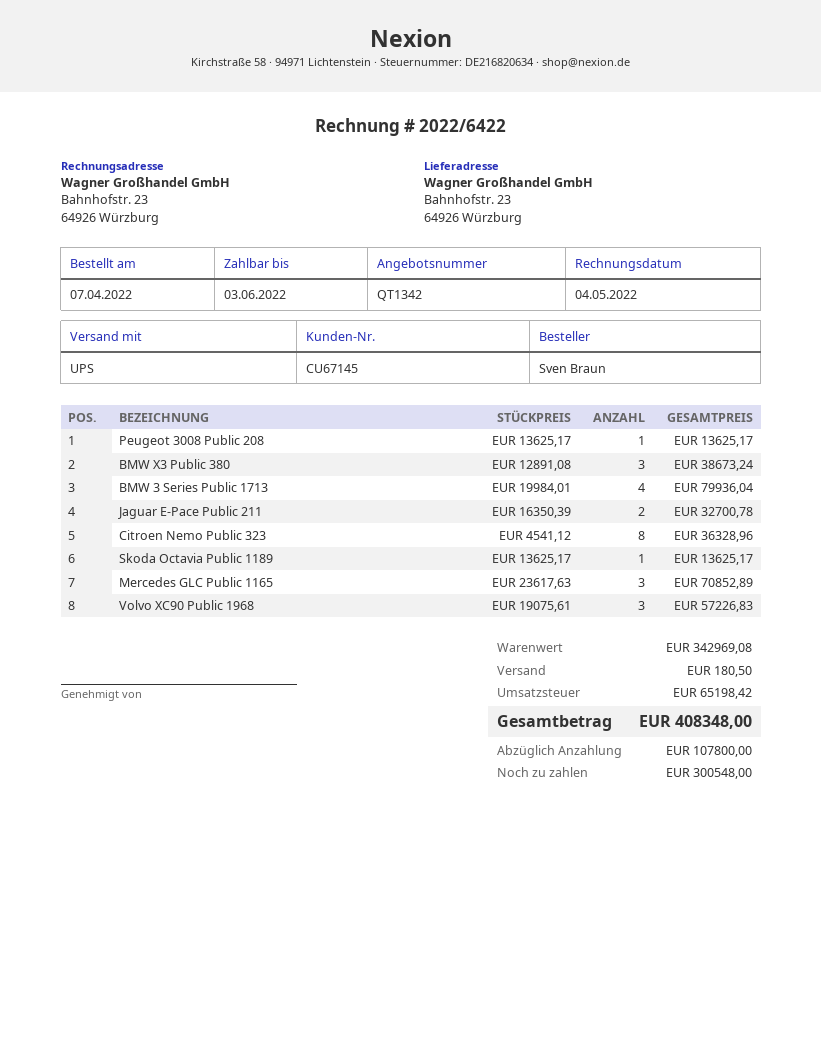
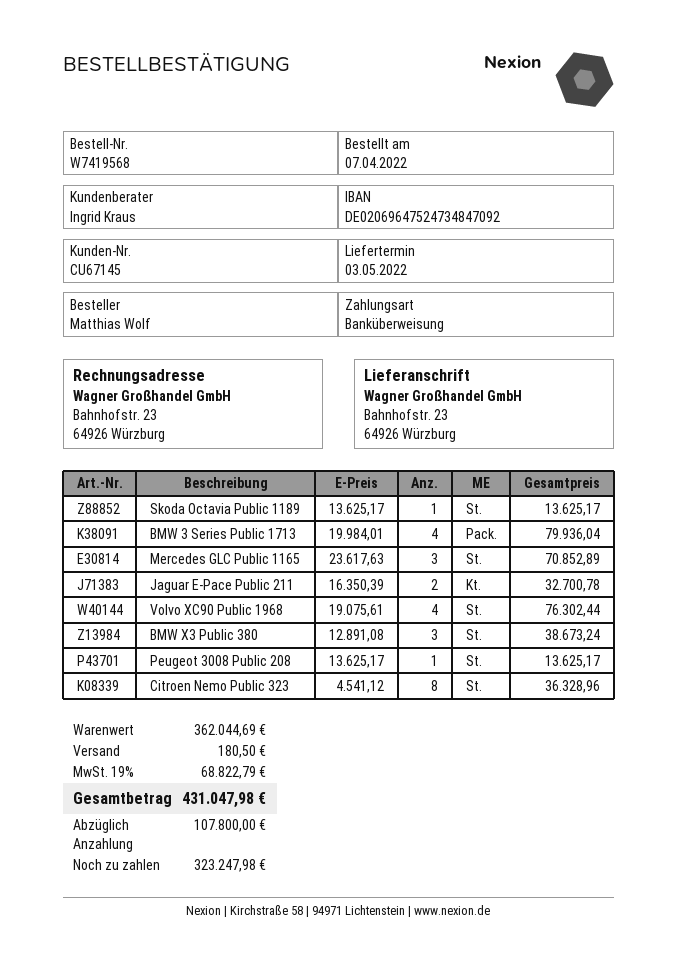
ordered by: Sven Braun -> Matthias Wolf
Volvo XC90 Public 1968: 3 x 19075.61 = 57226.83 -> 4 x 19075.61 = 76302.44
subtotal: 342969.08 -> 362044.69
tax: 65198.42 -> 68822.79
total: 408348.00 -> 431047.98
balance: 300548.00 -> 323247.98

